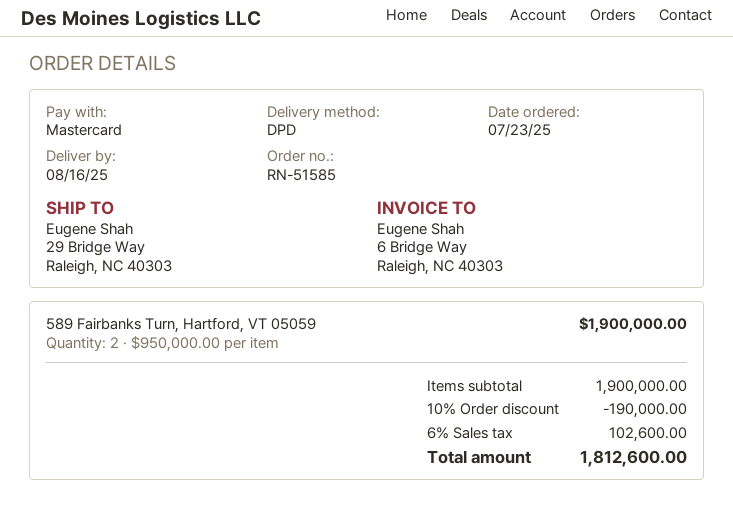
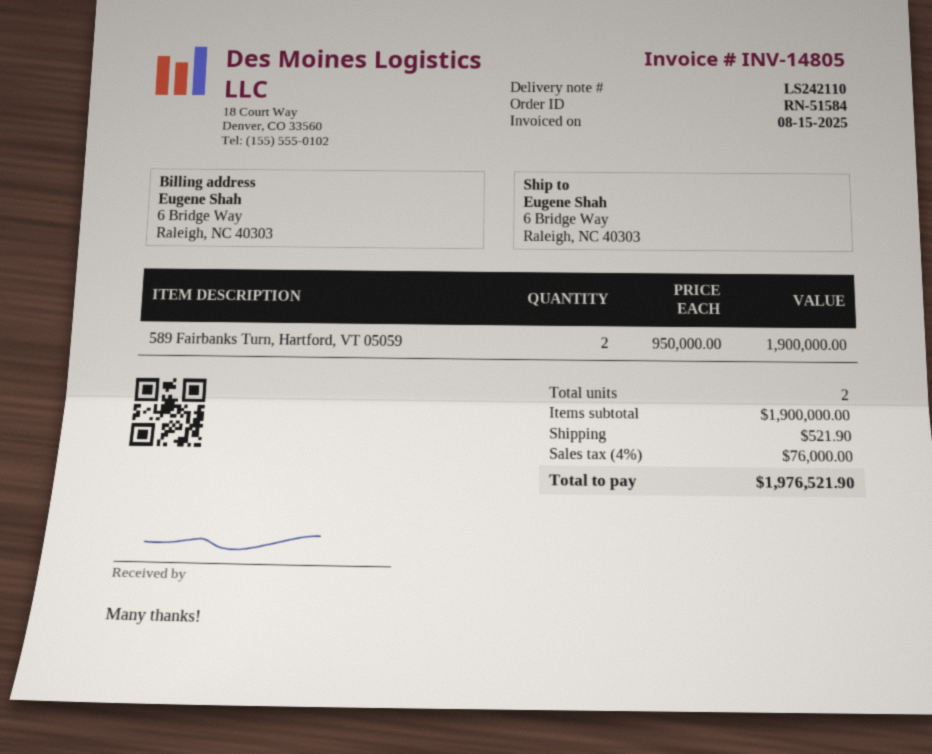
order number: RN-51585 -> RN-51584
ship to: 29 Bridge Way, Raleigh, NC 40303 -> 6 Bridge Way, Raleigh, NC 40303
discount: 10% = 190000.00 -> none
shipping: none -> 521.90
tax: 6% = 102600.00 -> 4% = 76000.00
total: 1812600.00 -> 1976521.90

